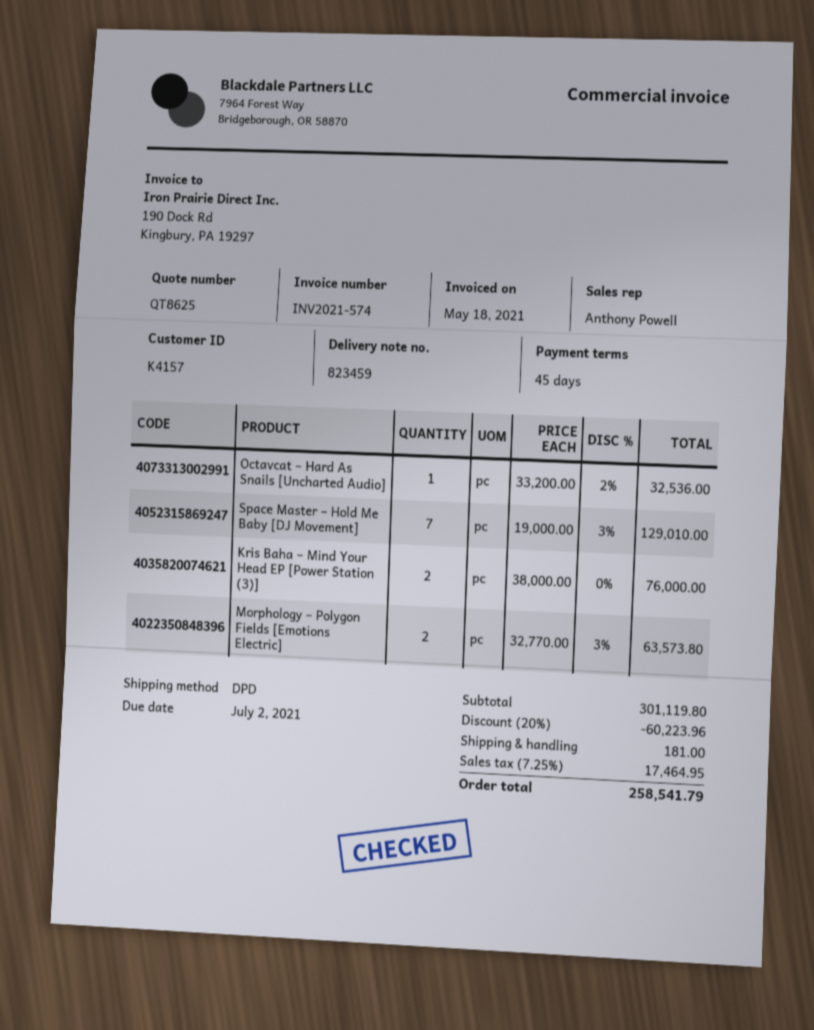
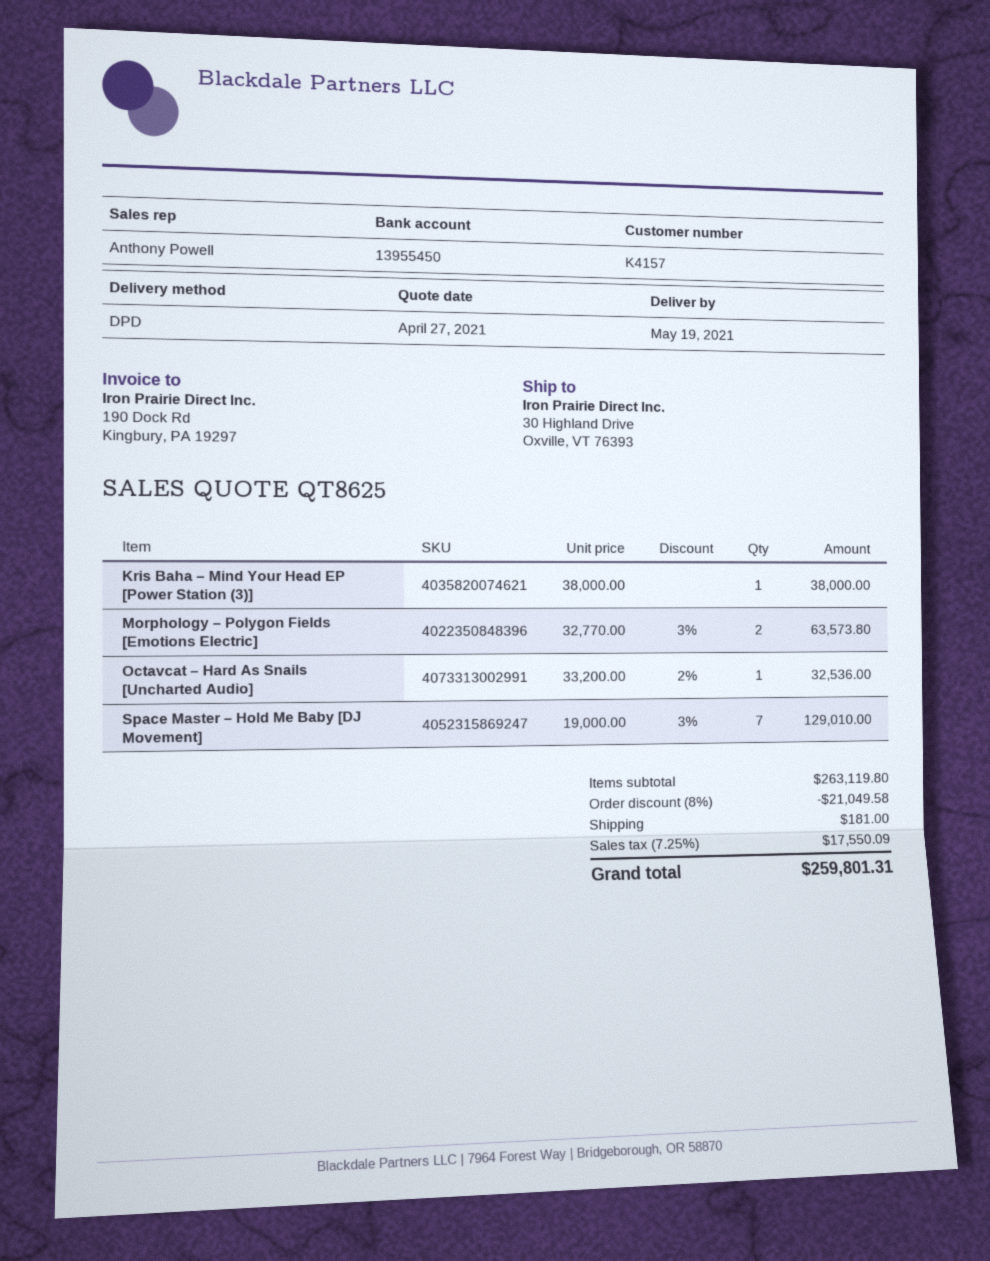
Kris Baha – Mind Your Head EP [Power Station (3)]: 2 x 38000.00 = 76000.00 -> 1 x 38000.00 = 38000.00
subtotal: 301119.80 -> 263119.80
discount: 20% = 60223.96 -> 8% = 21049.58
tax: 7.25% = 17464.95 -> 7.25% = 17550.09
total: 258541.79 -> 259801.31

